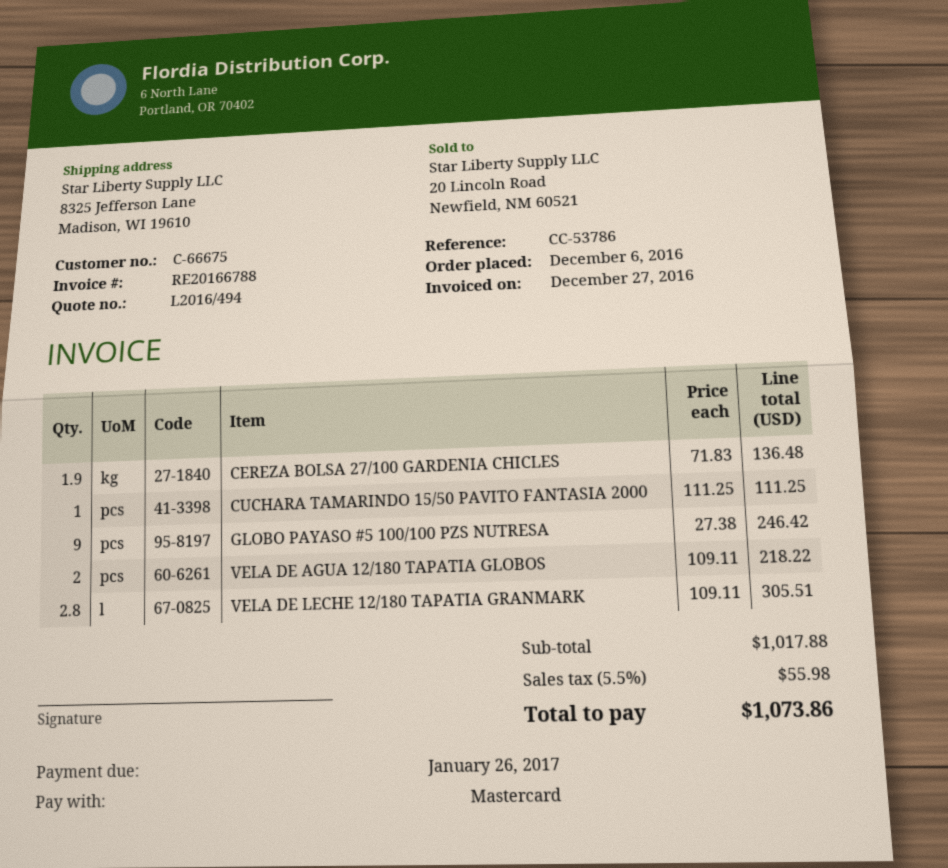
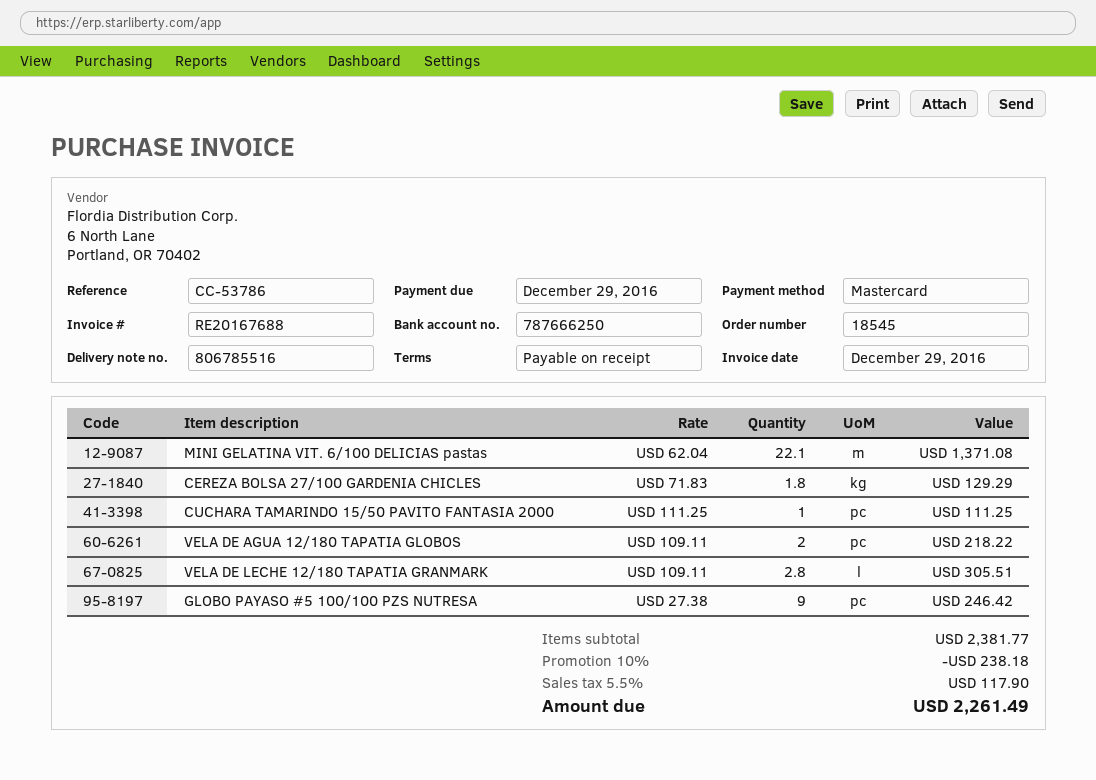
invoice number: RE20166788 -> RE20167688
invoice date: 2016-12-27 -> 2016-12-29
due date: 2017-01-26 -> 2016-12-29
CEREZA BOLSA 27/100 GARDENIA CHICLES: 1.9 x 71.83 = 136.48 -> 1.8 x 71.83 = 129.29
MINI GELATINA VIT. 6/100 DELICIAS pastas: none -> 22.1 x 62.04 = 1371.08
subtotal: 1017.88 -> 2381.77
discount: none -> 10% = 238.18
tax: 5.5% = 55.98 -> 5.5% = 117.90
total: 1073.86 -> 2261.49

